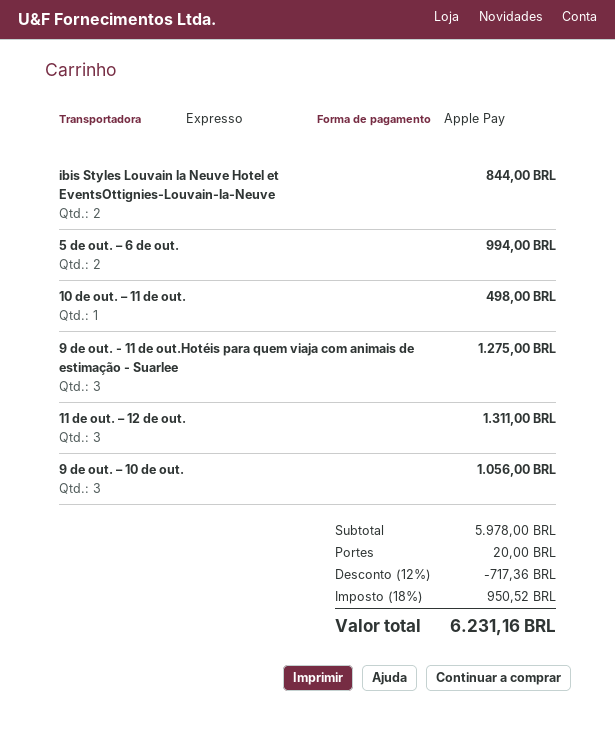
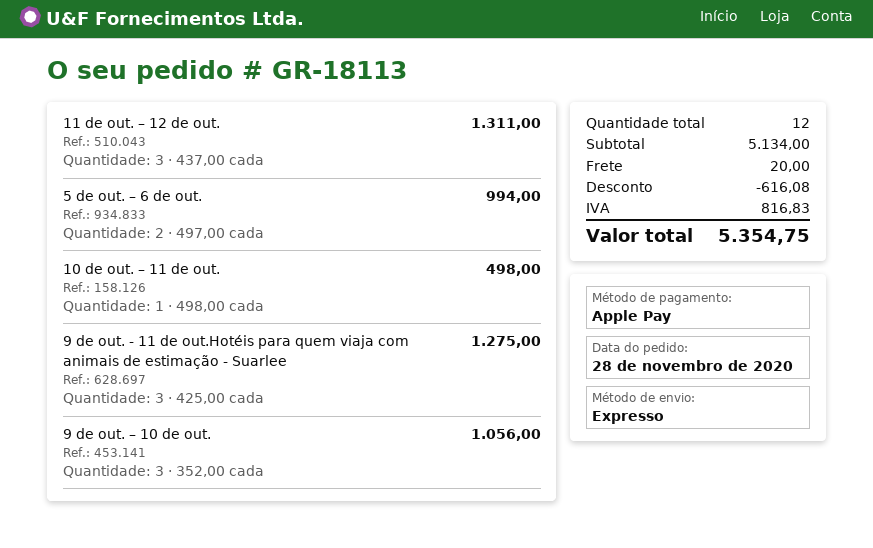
ibis Styles Louvain la Neuve Hotel et EventsOttignies-Louvain-la-Neuve: 2 for 844.00 -> none
subtotal: 5978.00 -> 5134.00
discount: 717.36 -> 616.08
tax: 950.52 -> 816.83
total: 6231.16 -> 5354.75

